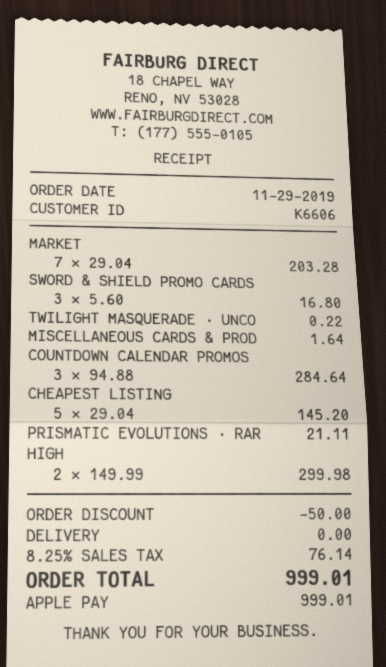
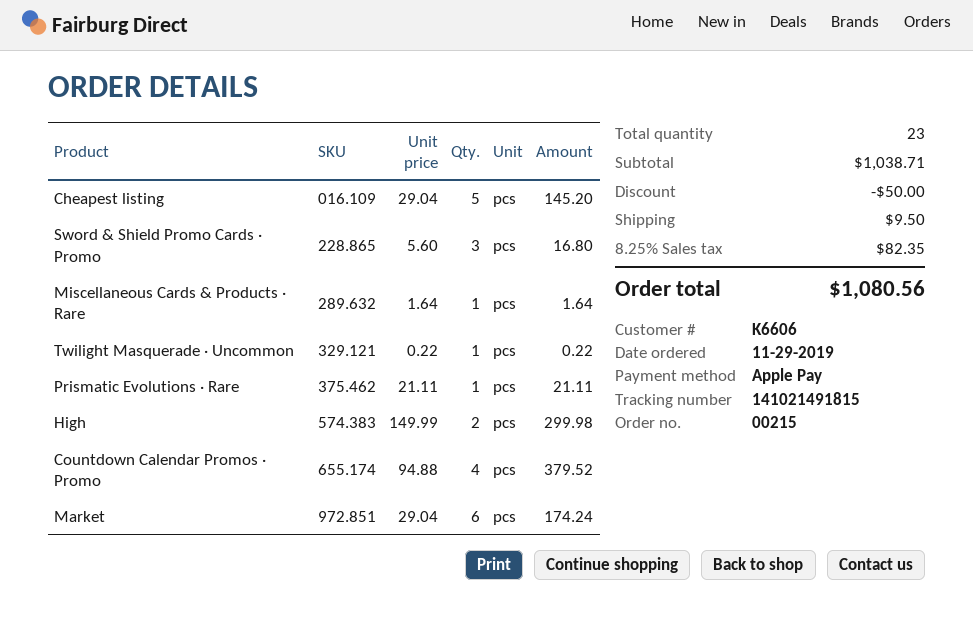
MARKET: 7 x 29.04 = 203.28 -> 6 x 29.04 = 174.24
COUNTDOWN CALENDAR PROMOS: 3 x 94.88 = 284.64 -> 4 x 94.88 = 379.52
shipping: 0.00 -> 9.50
tax: 8.25% = 76.14 -> 8.25% = 82.35
total: 999.01 -> 1080.56

